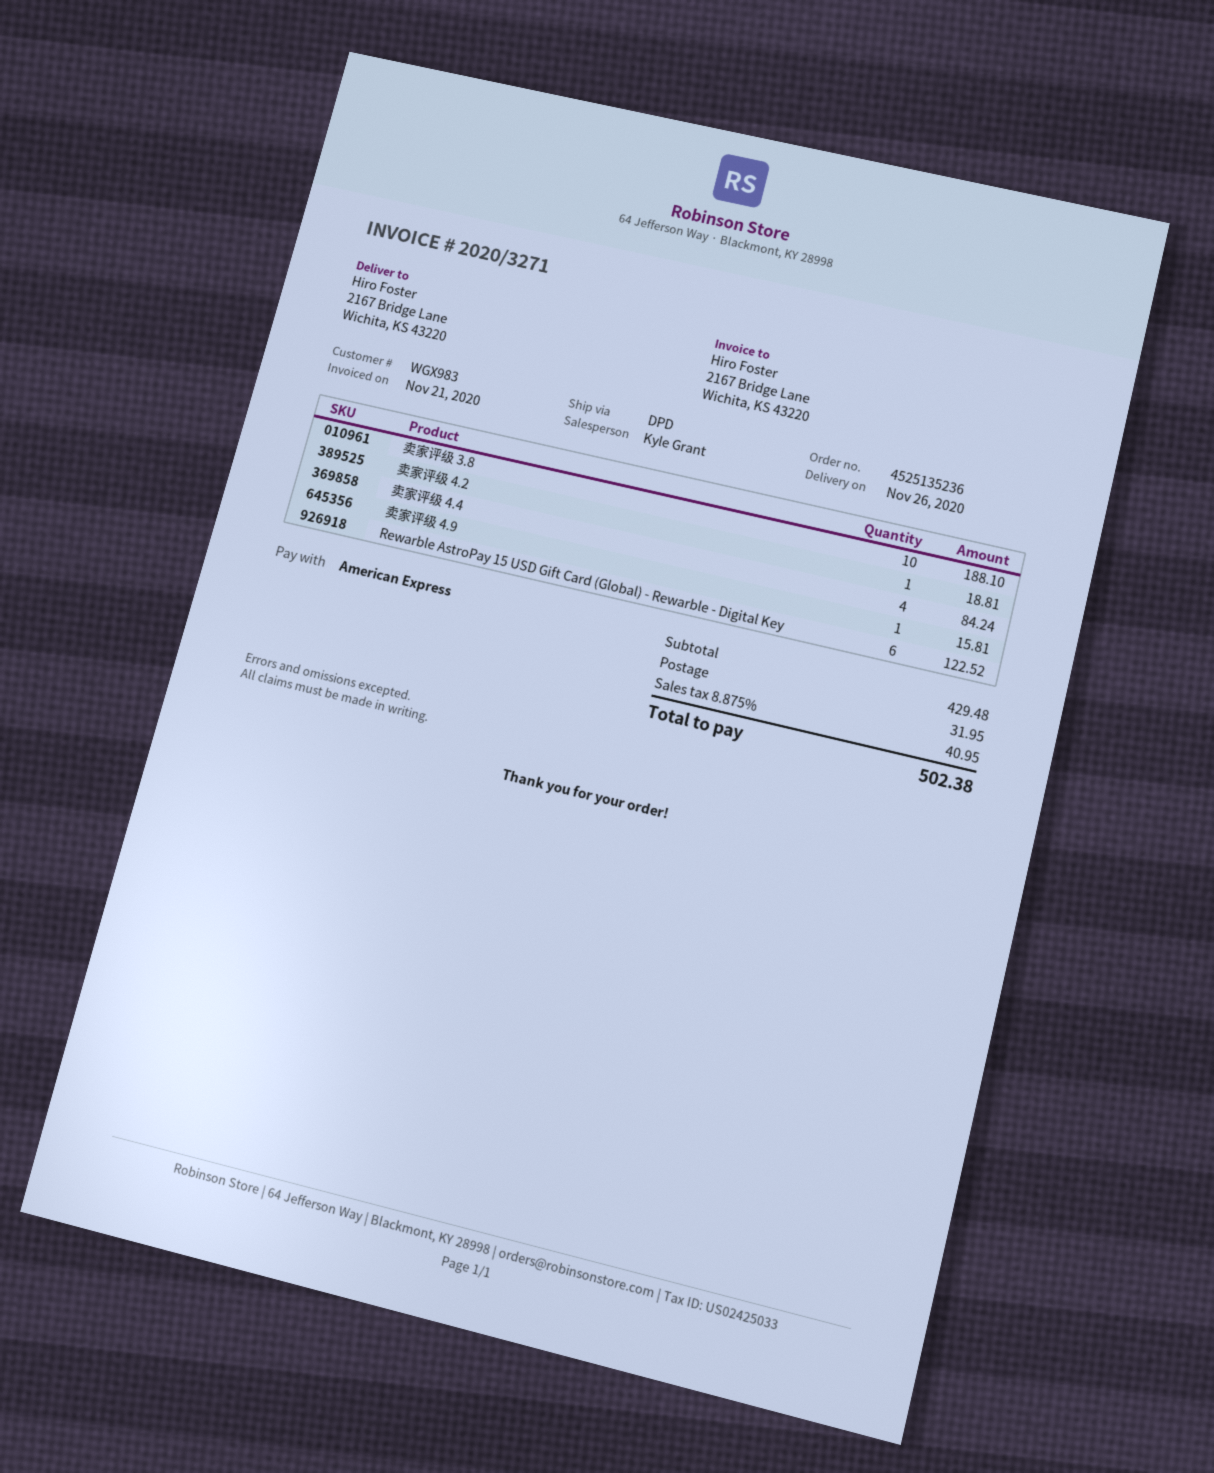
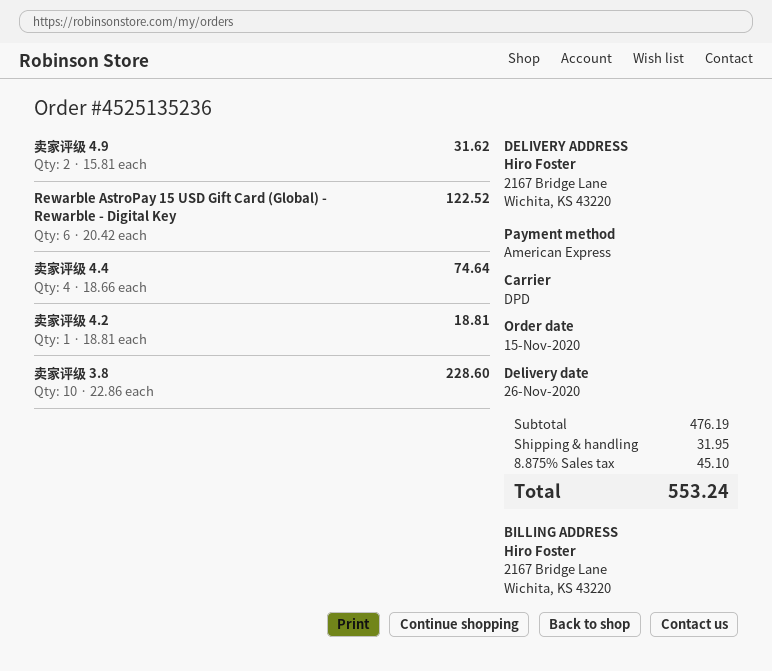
卖家评级 3.8: 10 for 188.10 -> 10 for 228.60
卖家评级 4.4: 4 for 84.24 -> 4 for 74.64
卖家评级 4.9: 1 for 15.81 -> 2 for 31.62
subtotal: 429.48 -> 476.19
tax: 8.875% = 40.95 -> 8.875% = 45.10
total: 502.38 -> 553.24

